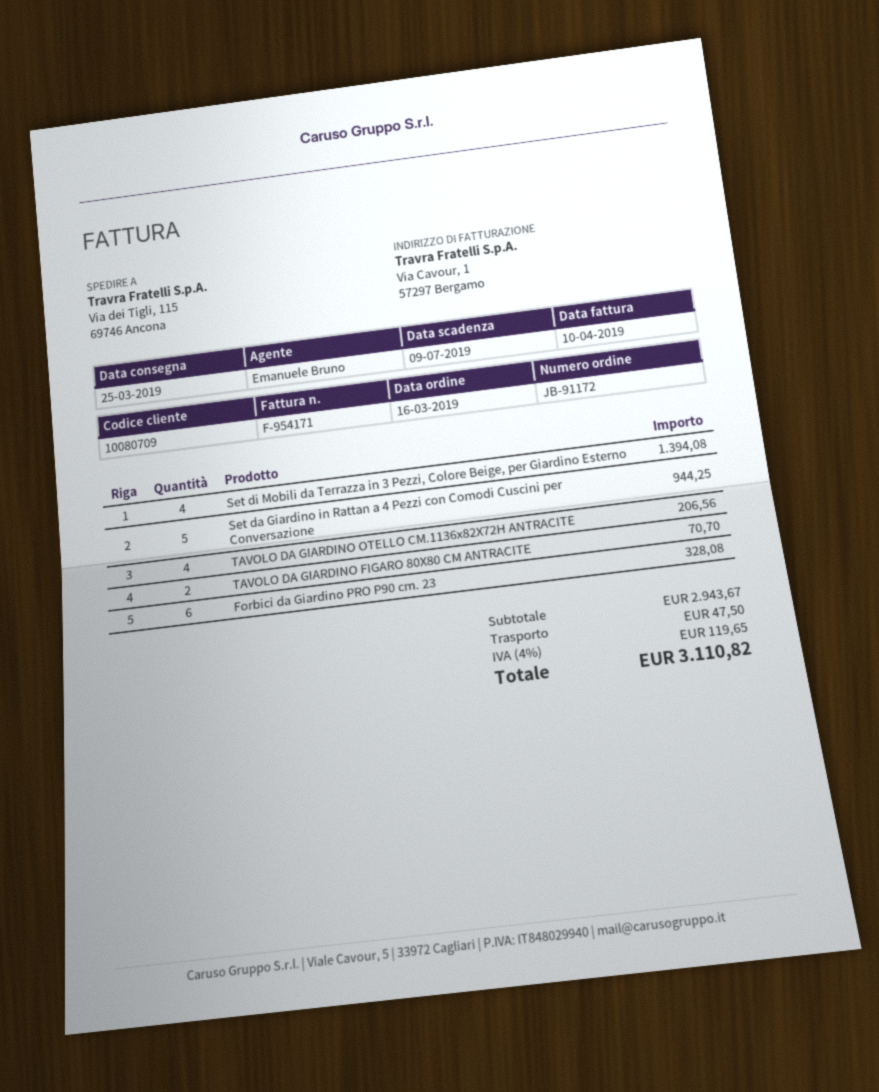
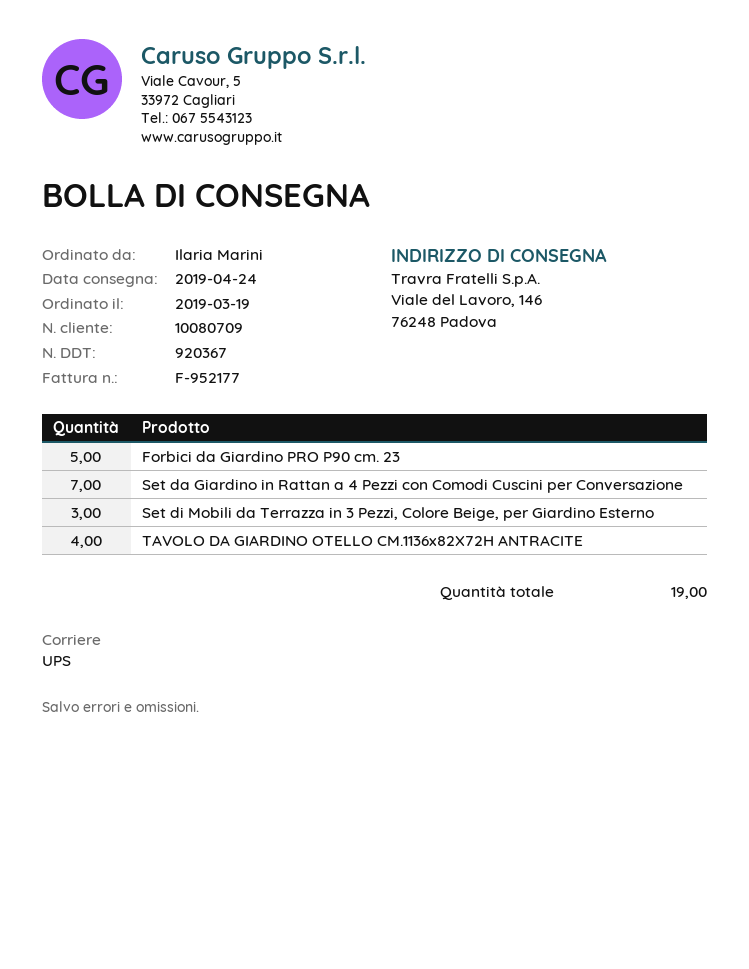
order date: 2019-03-16 -> 2019-03-19
delivery date: 2019-03-25 -> 2019-04-24
invoice number: F-954171 -> F-952177
ship to: Via dei Tigli, 115, 69746 Ancona -> Viale del Lavoro, 146, 76248 Padova
Set di Mobili da Terrazza in 3 Pezzi, Colore Beige, per Giardino Esterno: 4 -> 3
Set da Giardino in Rattan a 4 Pezzi con Comodi Cuscini per Conversazione: 5 -> 7
TAVOLO DA GIARDINO FIGARO 80X80 CM ANTRACITE: 2 -> none
Forbici da Giardino PRO P90 cm. 23: 6 -> 5

